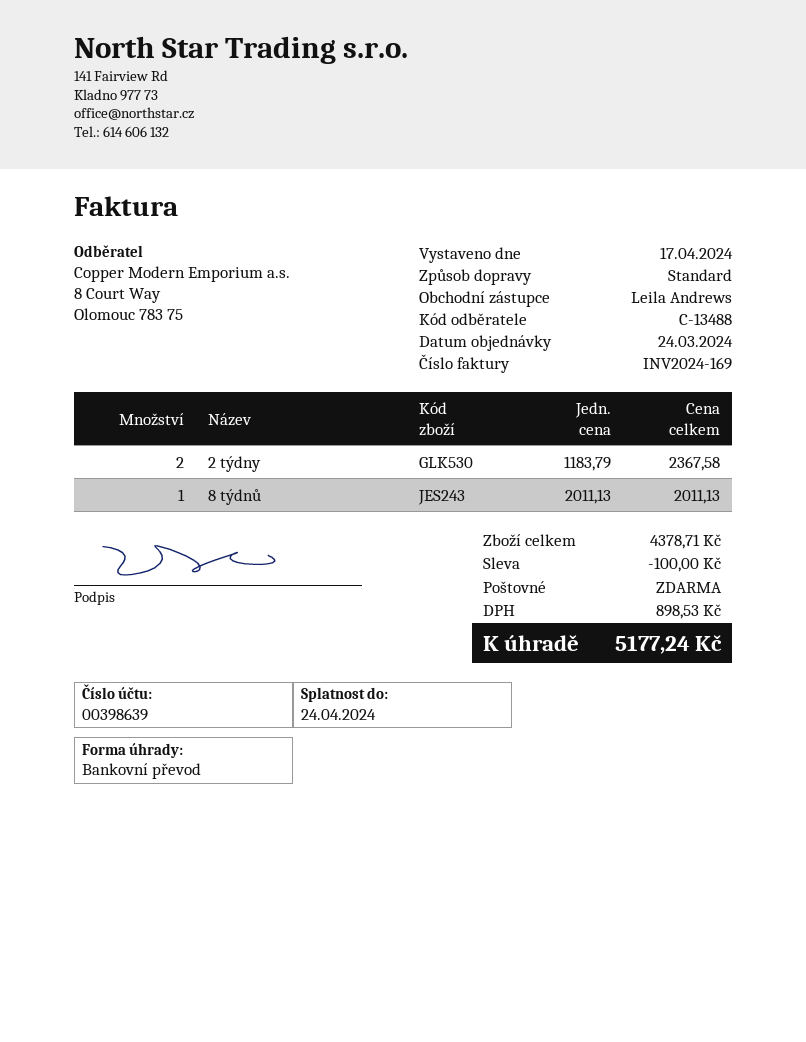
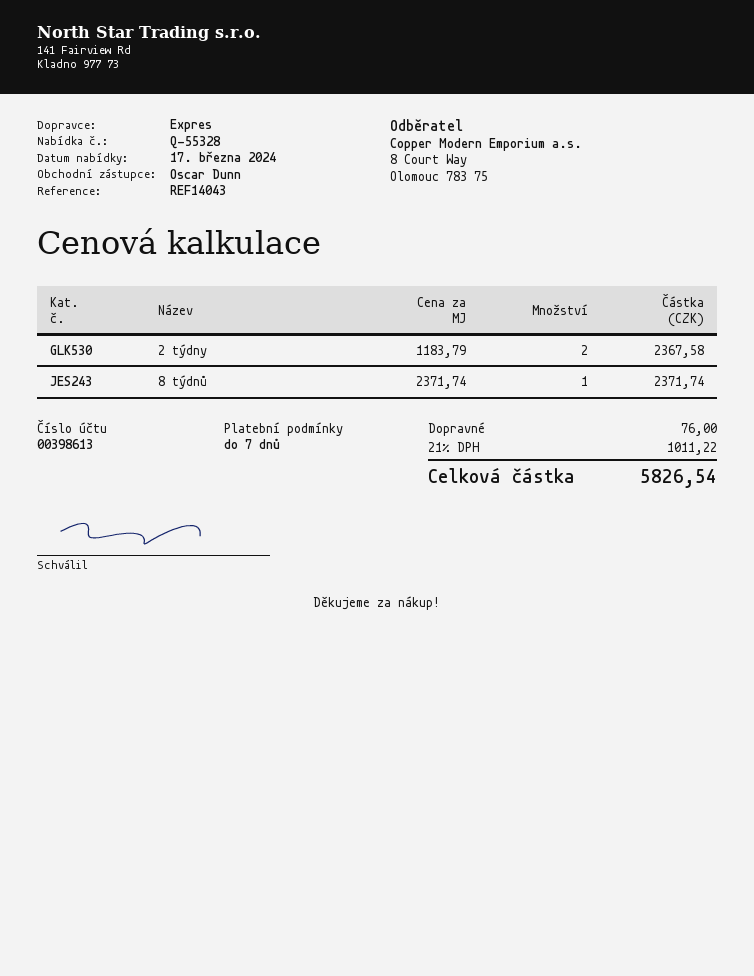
sales rep: Leila Andrews -> Oscar Dunn
bank account: 00398639 -> 00398613
shipping method: standard -> express
8 týdnů: 1 x 2011.13 = 2011.13 -> 1 x 2371.74 = 2371.74
discount: 100.00 -> none
shipping: 0.00 -> 76.00
tax: 898.53 -> 1011.22
total: 5177.24 -> 5826.54

